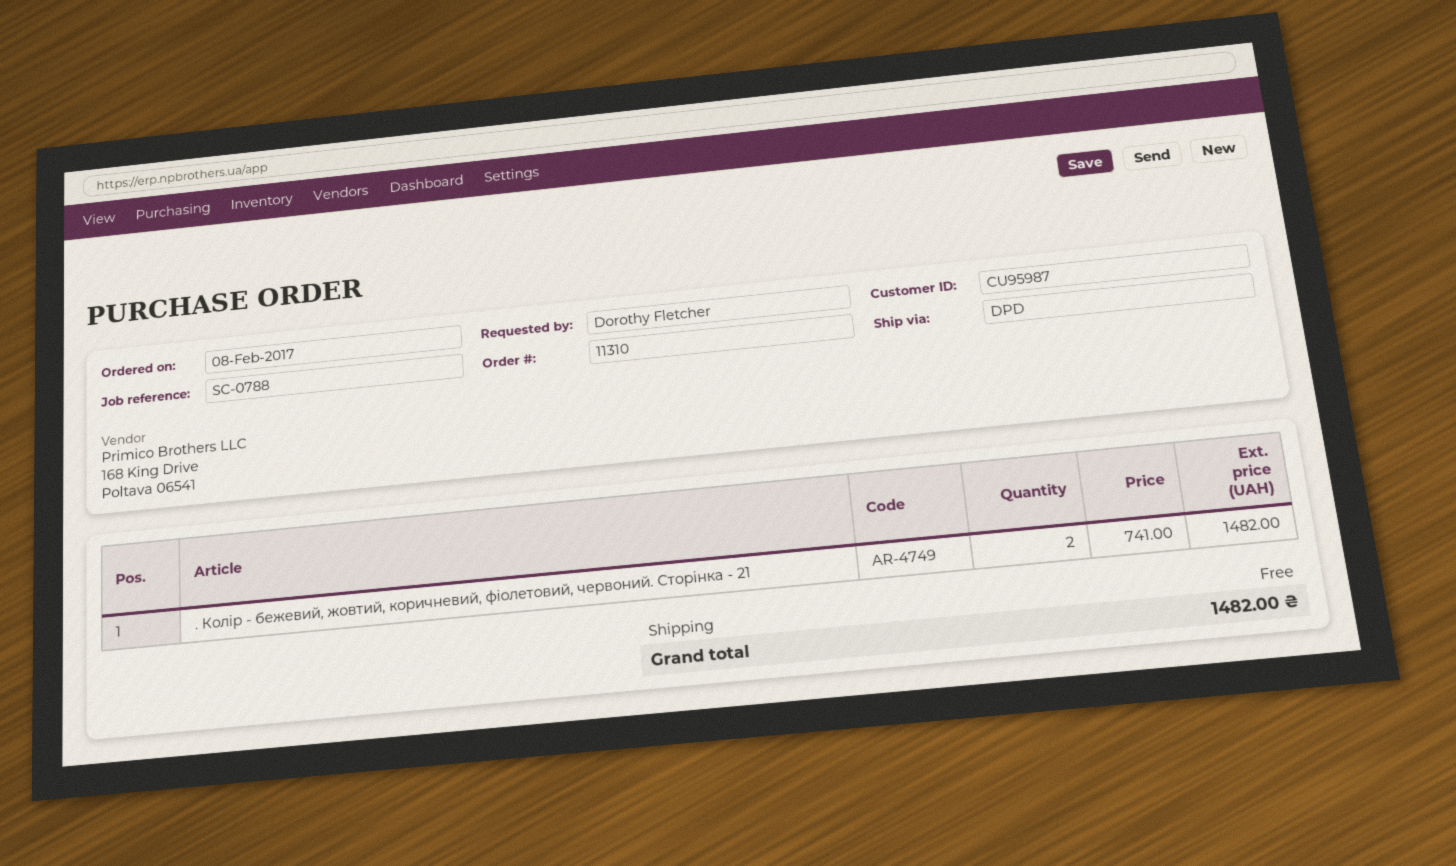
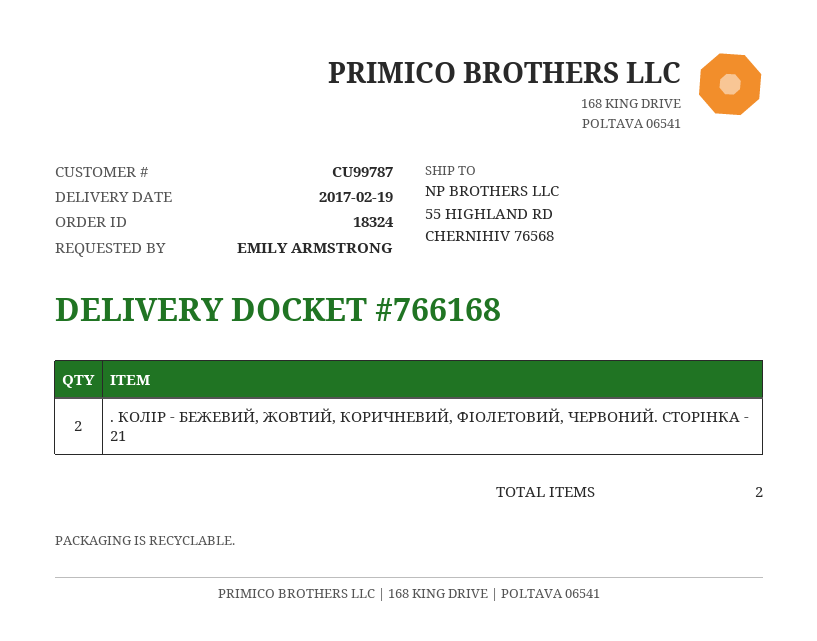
order number: 11310 -> 18324
customer number: CU95987 -> CU99787
ordered by: Dorothy Fletcher -> EMILY ARMSTRONG

